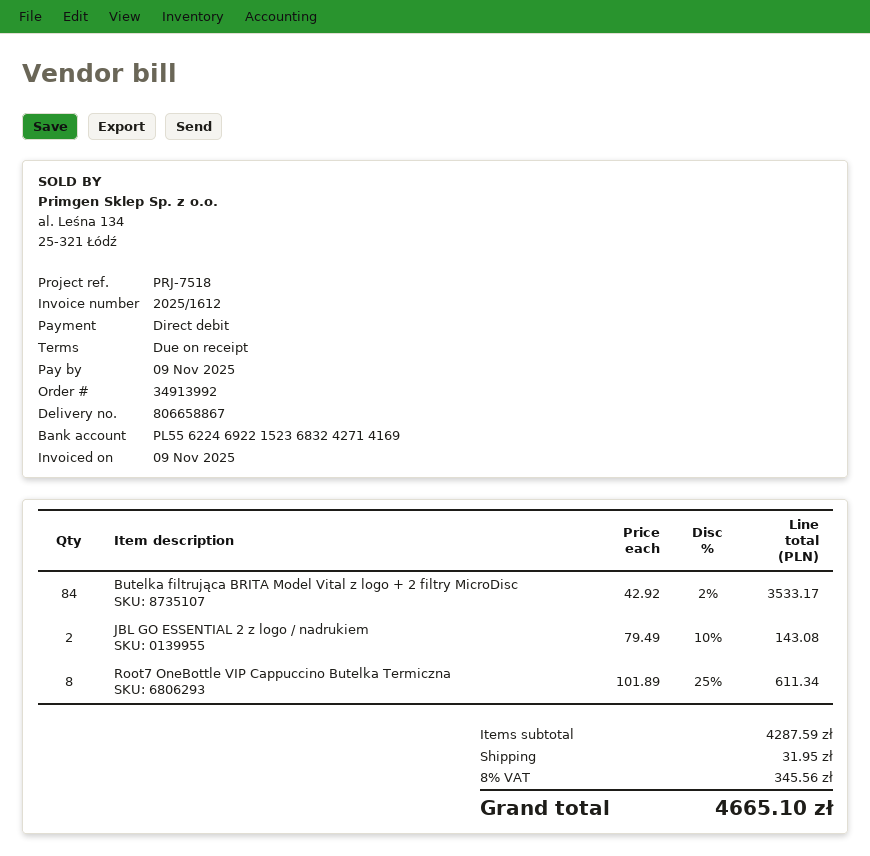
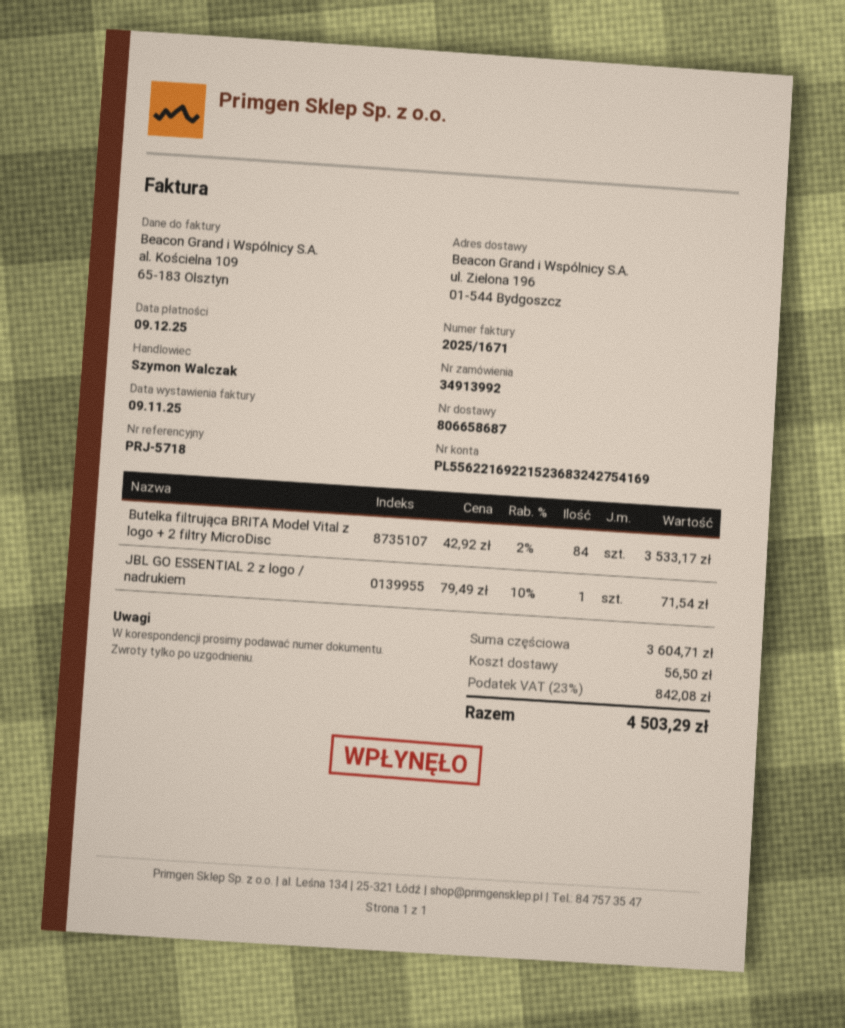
delivery note number: 806658867 -> 806658687
invoice number: 2025/1612 -> 2025/1671
due date: 2025-11-09 -> 2025-12-09
reference: PRJ-7518 -> PRJ-5718
bank account: PL55622469221523683242714169 -> PL55622169221523683242754169
JBL GO ESSENTIAL 2 z logo / nadrukiem: 2 x 79.49 - 10% = 143.08 -> 1 x 79.49 - 10% = 71.54
Root7 OneBottle VIP Cappuccino Butelka Termiczna: 8 x 101.89 - 25% = 611.34 -> none
subtotal: 4287.59 -> 3604.71
shipping: 31.95 -> 56.50
tax: 8% = 345.56 -> 23% = 842.08
total: 4665.10 -> 4503.29

